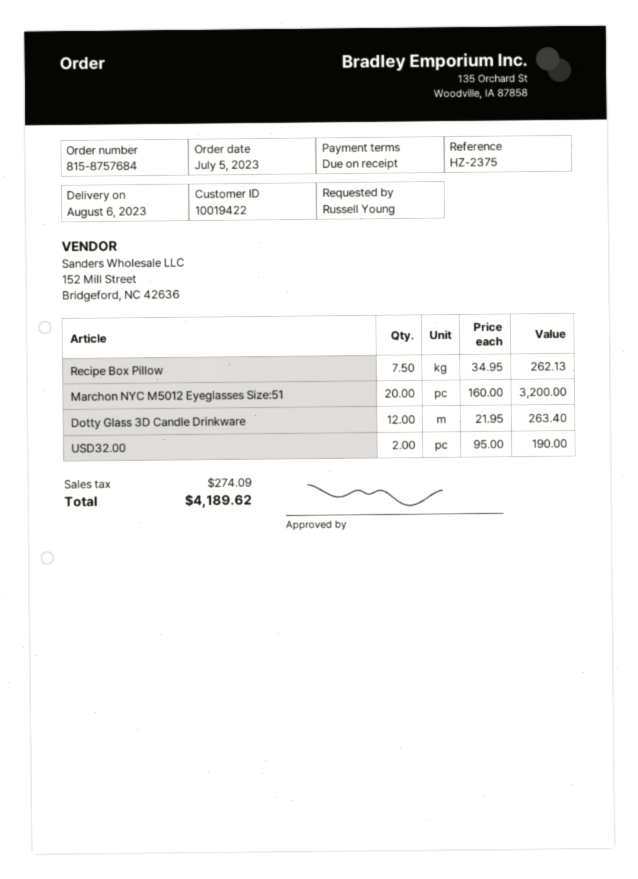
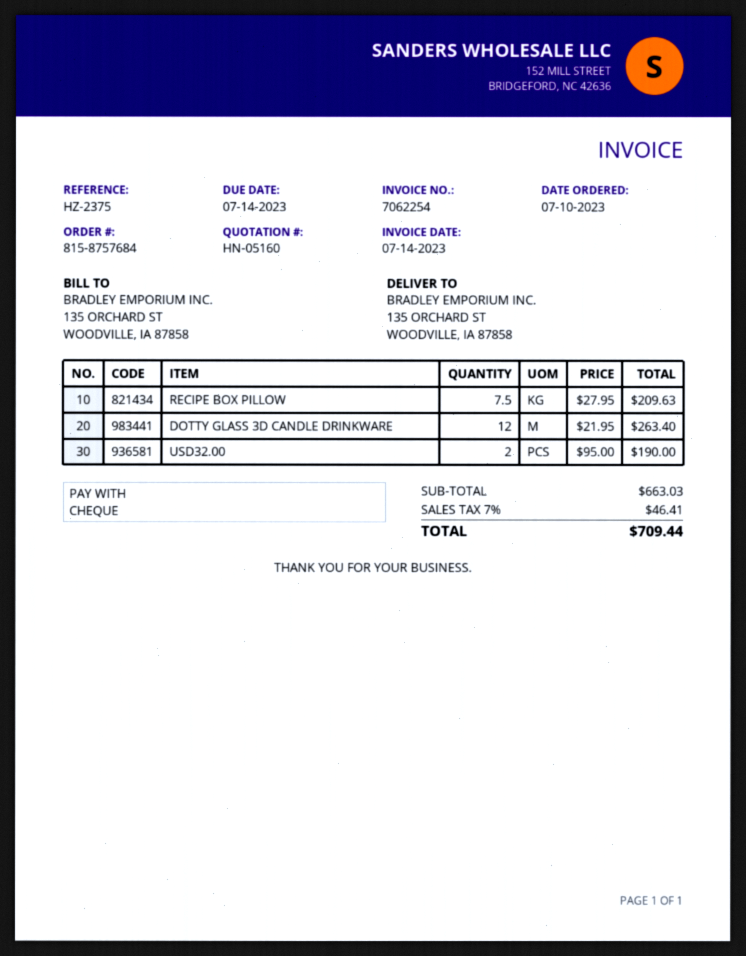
order date: 2023-07-05 -> 2023-07-10
Recipe Box Pillow: 7.5 x 34.95 = 262.13 -> 7.5 x 27.95 = 209.63
Marchon NYC M5012 Eyeglasses Size:51: 20 x 160.00 = 3200.00 -> none
tax: 274.09 -> 46.41
total: 4189.62 -> 709.44

